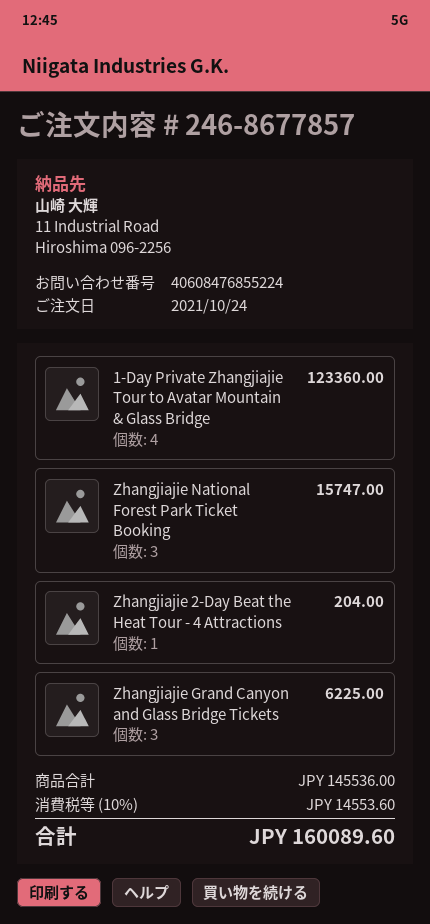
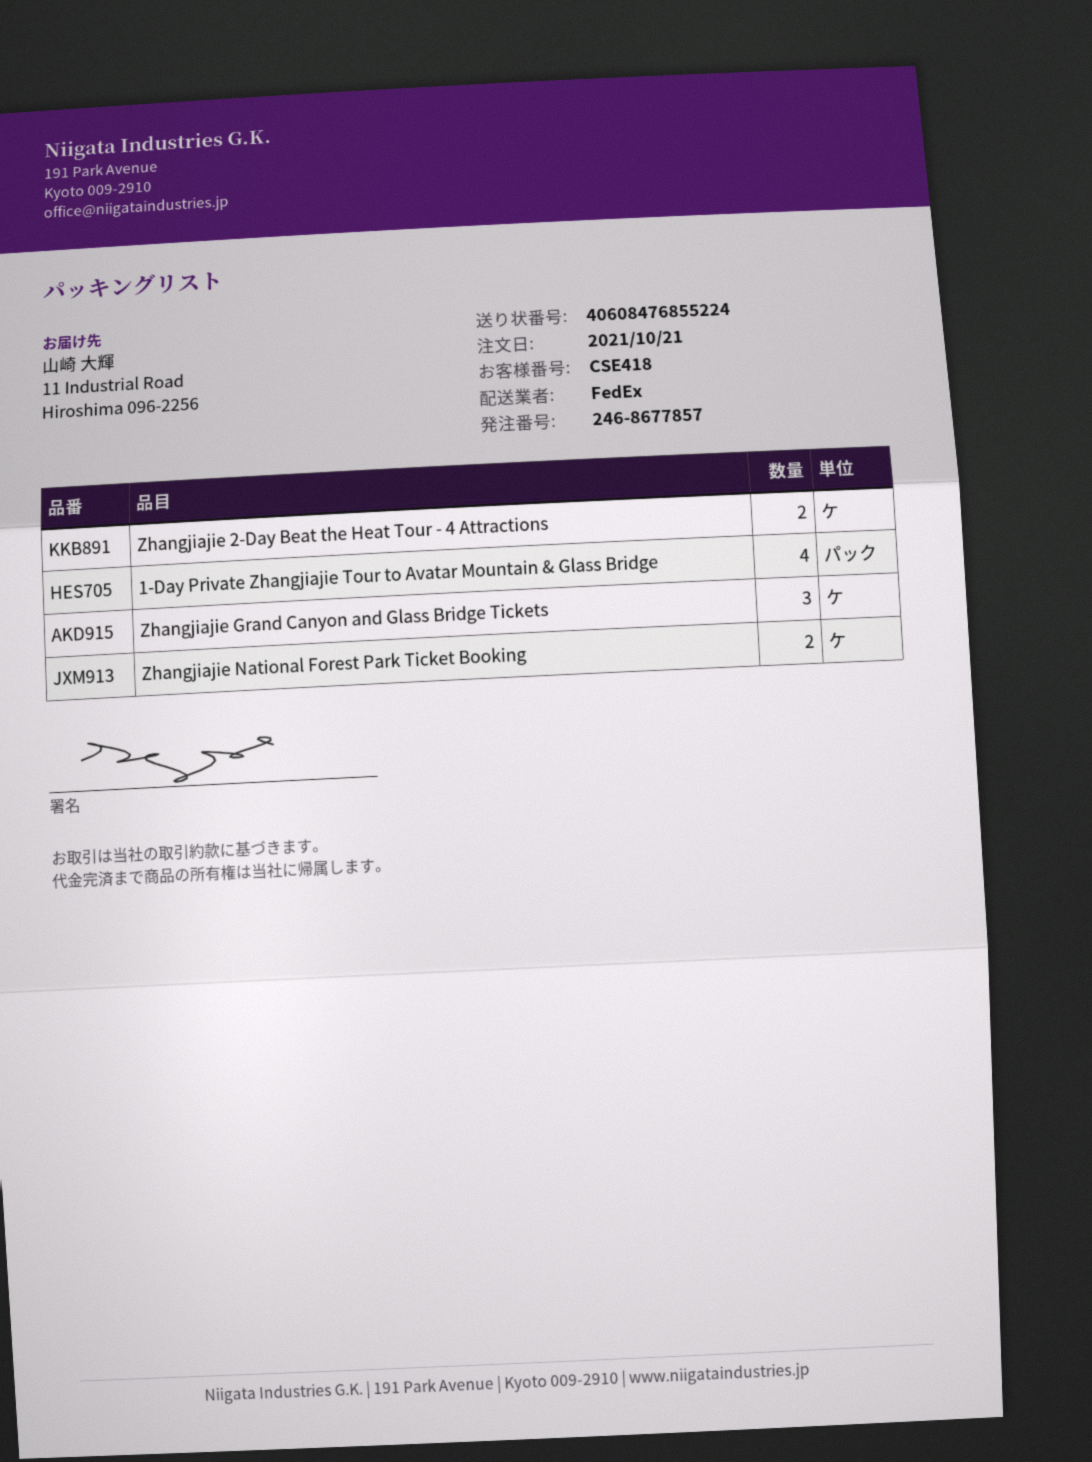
order date: 2021-10-24 -> 2021-10-21
Zhangjiajie National Forest Park Ticket Booking: 3 -> 2
Zhangjiajie 2-Day Beat the Heat Tour - 4 Attractions: 1 -> 2

